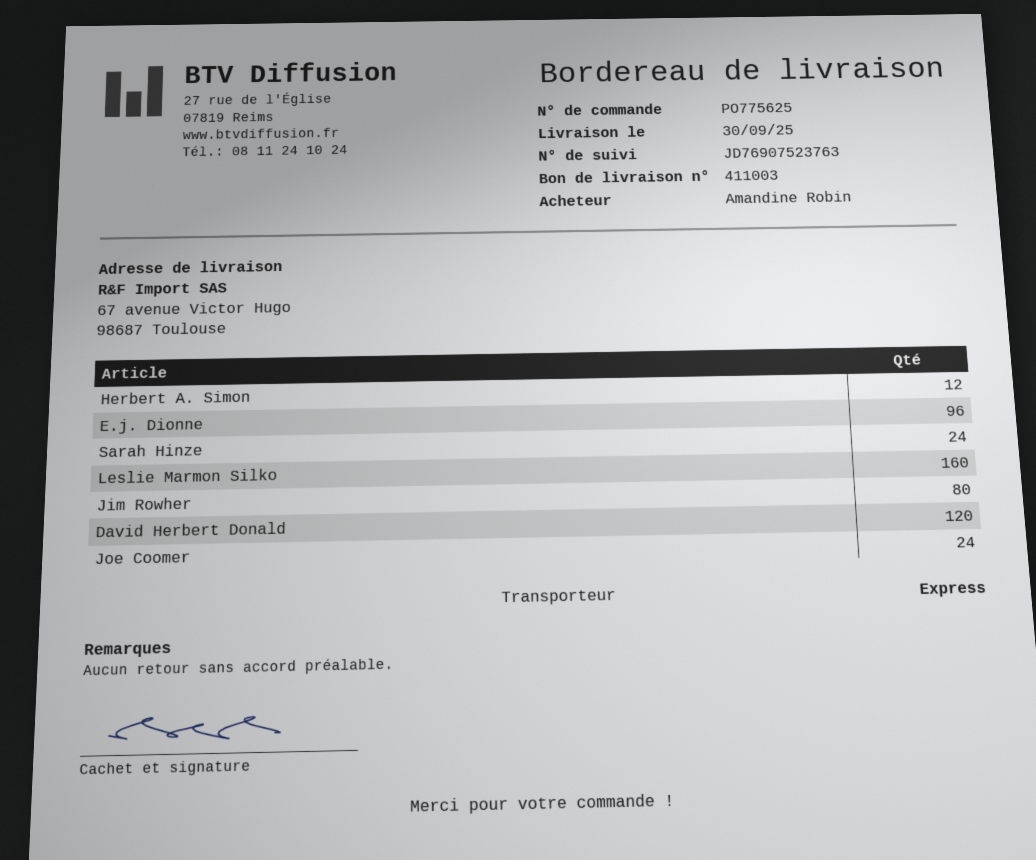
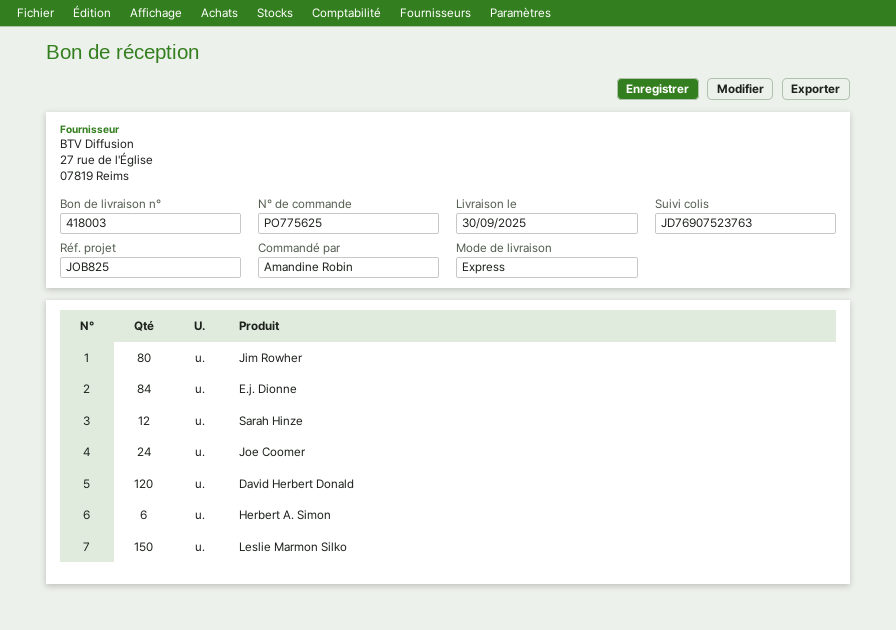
delivery note number: 411003 -> 418003
Herbert A. Simon: 12 -> 6
E.j. Dionne: 96 -> 84
Sarah Hinze: 24 -> 12
Leslie Marmon Silko: 160 -> 150

